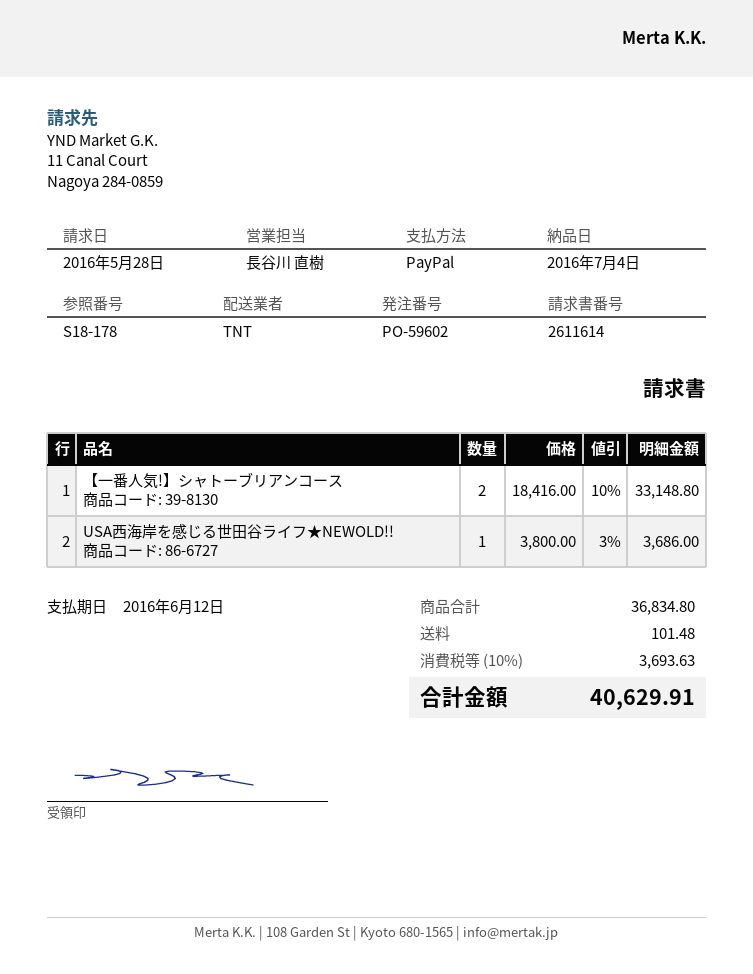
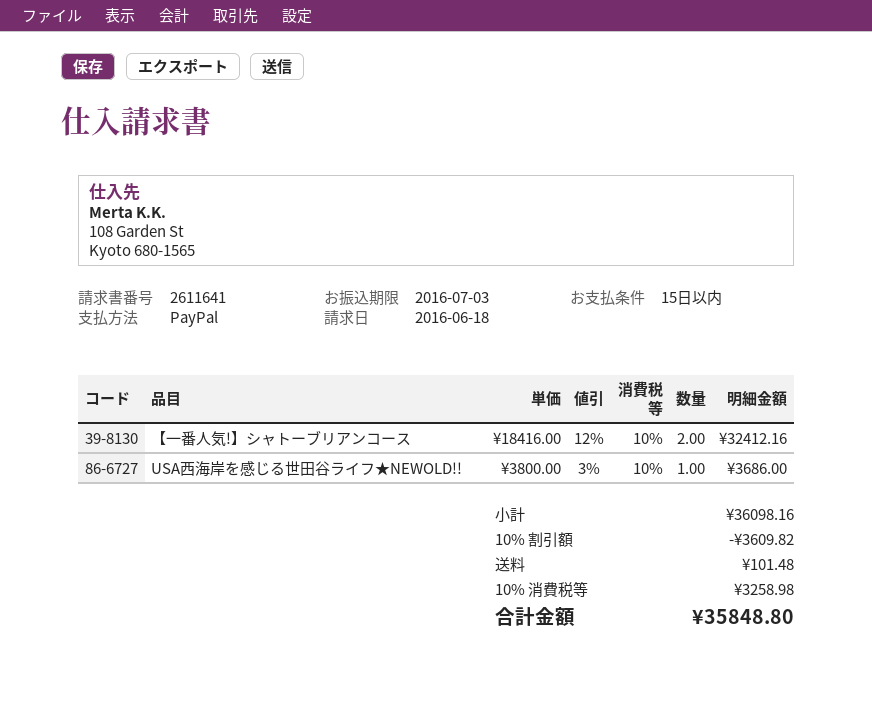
invoice number: 2611614 -> 2611641
invoice date: 2016-05-28 -> 2016-06-18
due date: 2016-06-12 -> 2016-07-03
【一番人気!】シャトーブリアンコース: 2 x 18416.00 - 10% = 33148.80 -> 2 x 18416.00 - 12% = 32412.16
subtotal: 36834.80 -> 36098.16
discount: none -> 10% = 3609.82
tax: 10% = 3693.63 -> 10% = 3258.98
total: 40629.91 -> 35848.80

